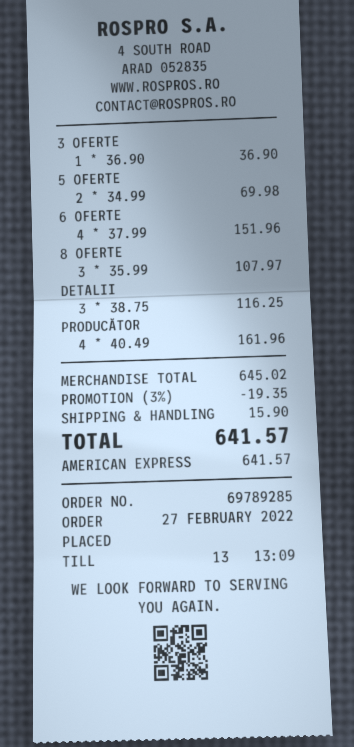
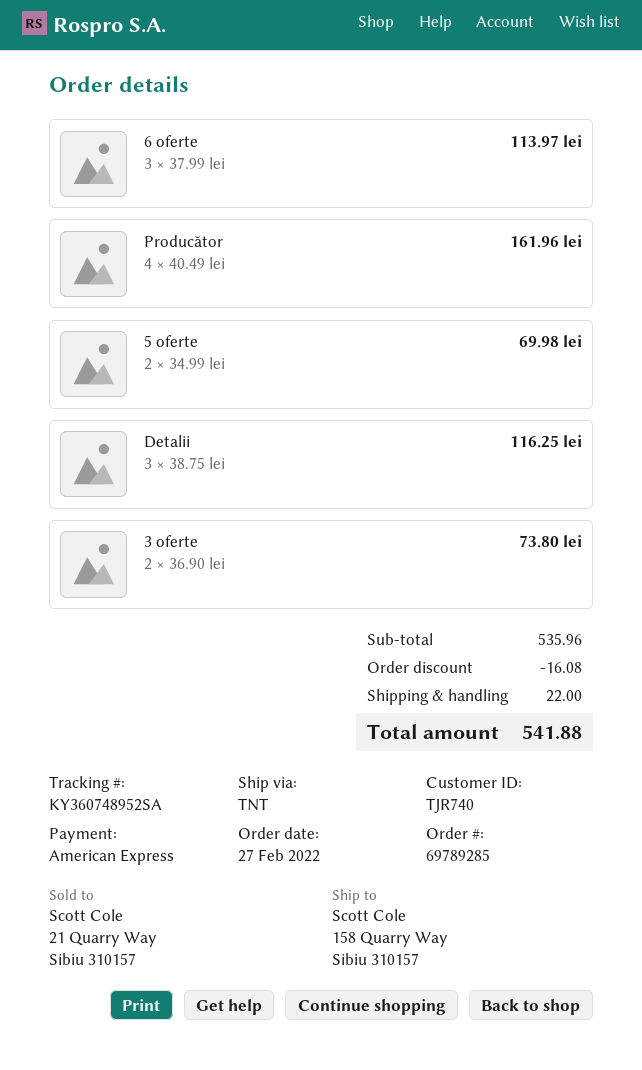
3 OFERTE: 1 x 36.90 = 36.90 -> 2 x 36.90 = 73.80
6 OFERTE: 4 x 37.99 = 151.96 -> 3 x 37.99 = 113.97
8 OFERTE: 3 x 35.99 = 107.97 -> none
subtotal: 645.02 -> 535.96
discount: 19.35 -> 16.08
shipping: 15.90 -> 22.00
total: 641.57 -> 541.88

